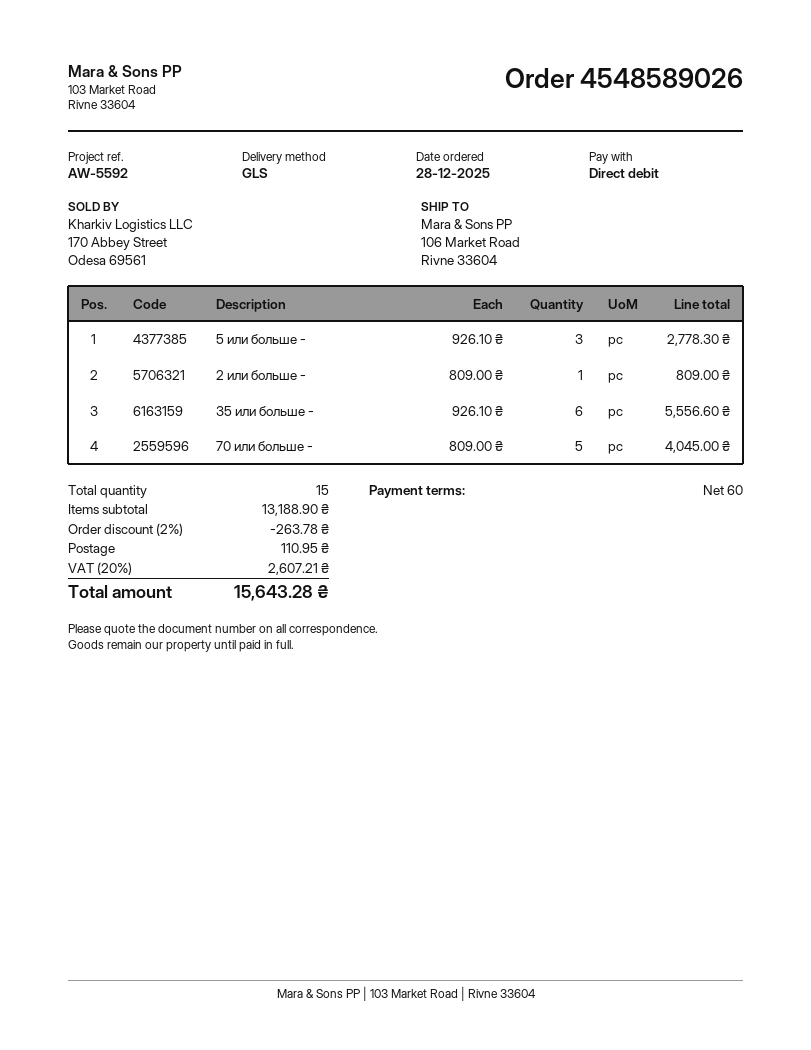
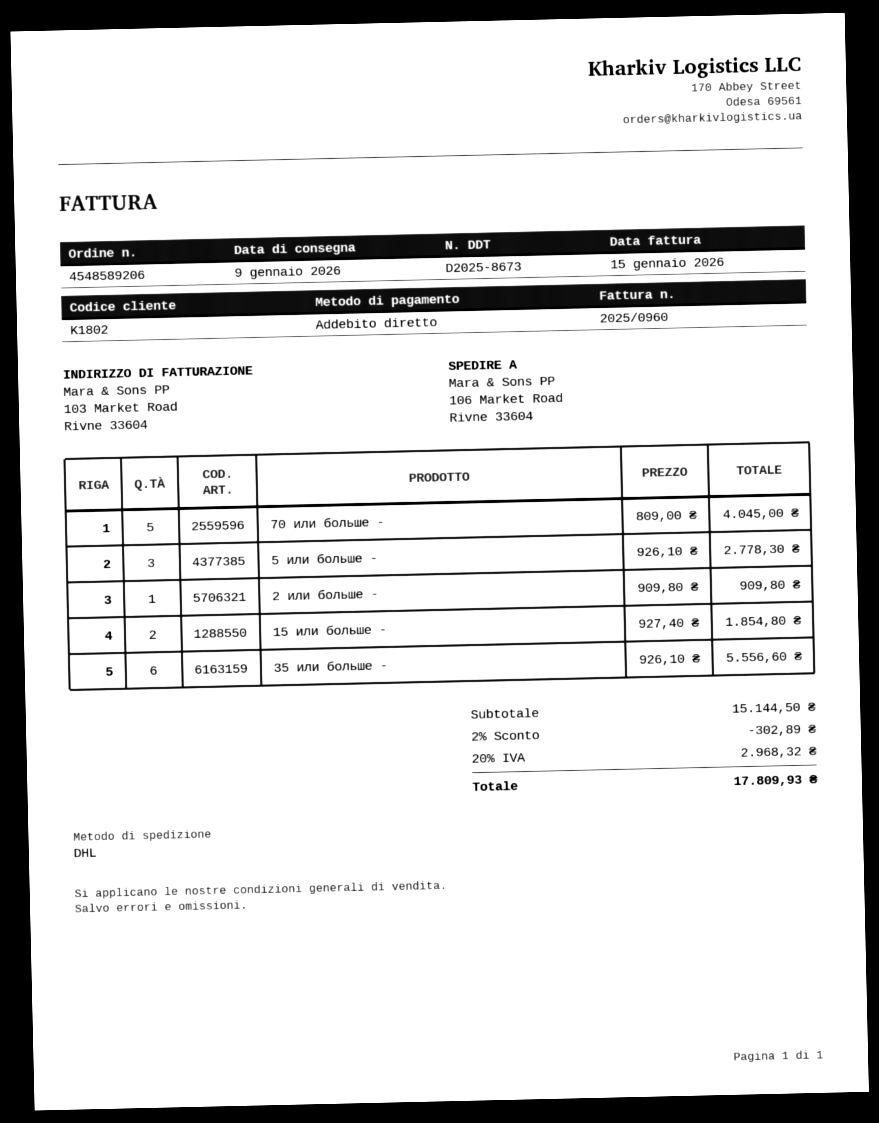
order number: 4548589026 -> 4548589206
shipping method: GLS -> DHL
2 или больше -: 1 x 809.00 = 809.00 -> 1 x 909.80 = 909.80
15 или больше -: none -> 2 x 927.40 = 1854.80
subtotal: 13188.90 -> 15144.50
discount: 2% = 263.78 -> 2% = 302.89
shipping: 110.95 -> none
tax: 20% = 2607.21 -> 20% = 2968.32
total: 15643.28 -> 17809.93

